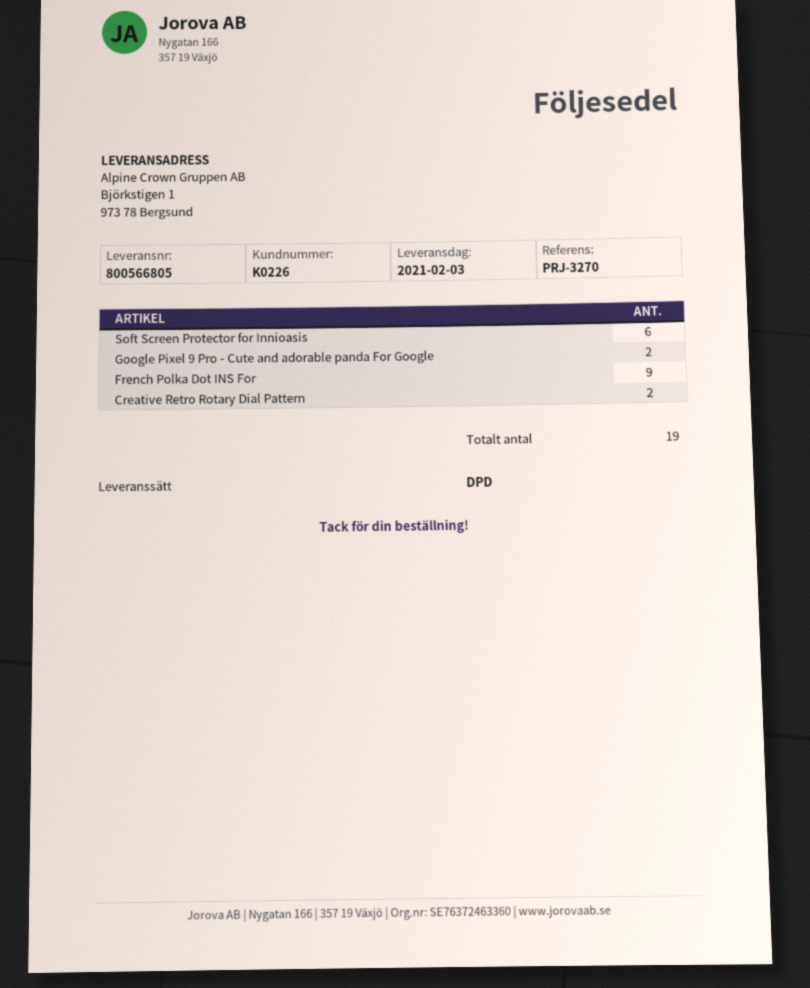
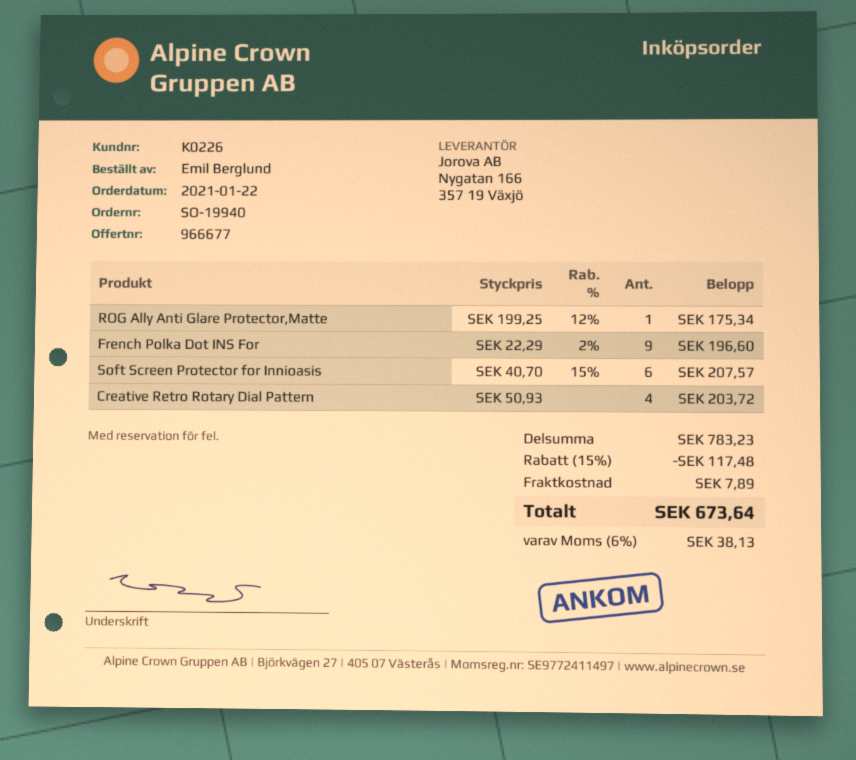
Google Pixel 9 Pro - Cute and adorable panda For Google: 2 -> none
Creative Retro Rotary Dial Pattern: 2 -> 4
ROG Ally Anti Glare Protector,Matte: none -> 1

